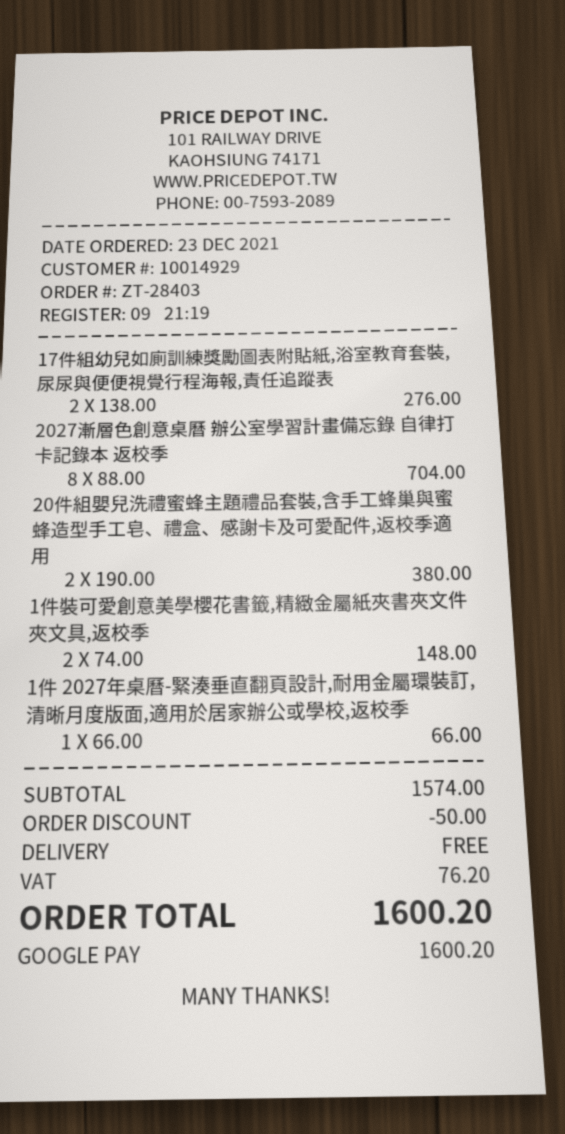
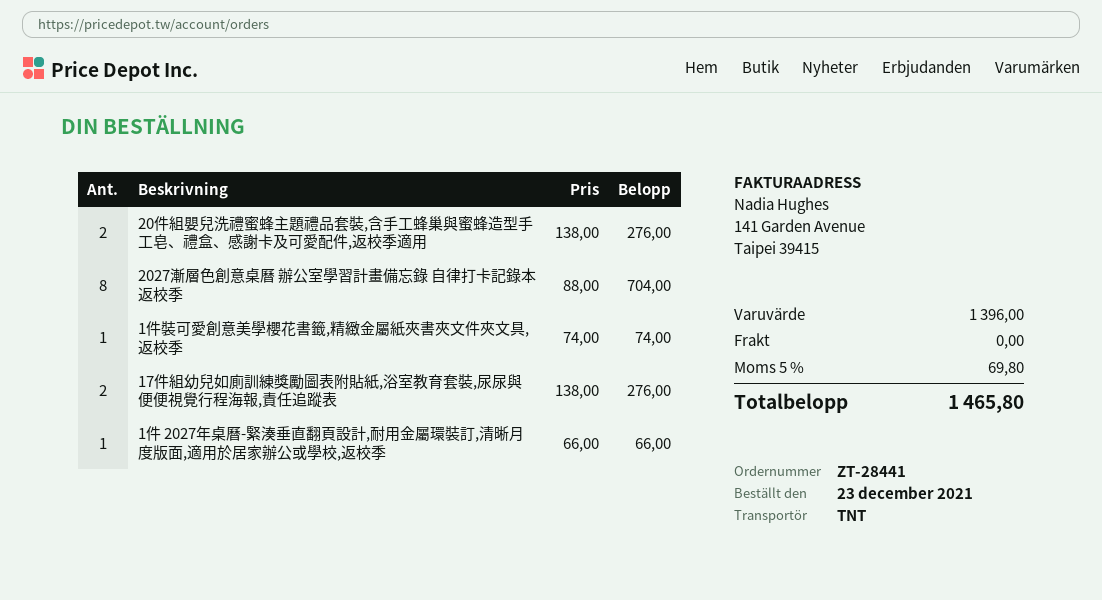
order number: ZT-28403 -> ZT-28441
20件組嬰兒洗禮蜜蜂主題禮品套裝,含手工蜂巢與蜜蜂造型手工皂、禮盒、感謝卡及可愛配件,返校季適用: 2 x 190.00 = 380.00 -> 2 x 138.00 = 276.00
1件裝可愛創意美學櫻花書籤,精緻金屬紙夾書夾文件夾文具,返校季: 2 x 74.00 = 148.00 -> 1 x 74.00 = 74.00
subtotal: 1574.00 -> 1396.00
discount: 50.00 -> none
tax: 76.20 -> 69.80
total: 1600.20 -> 1465.80

